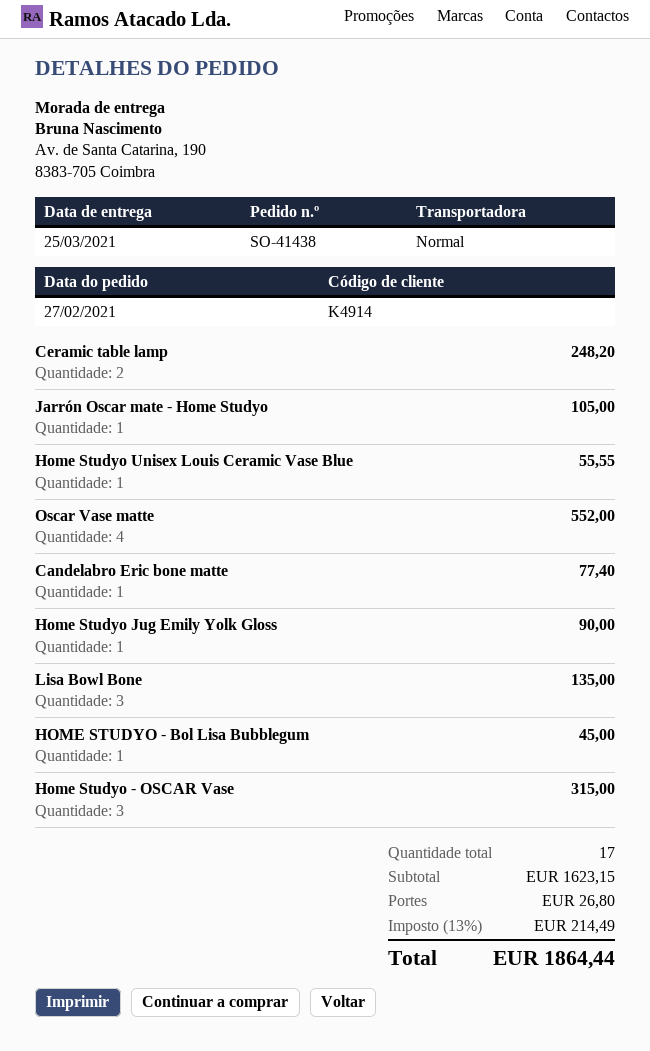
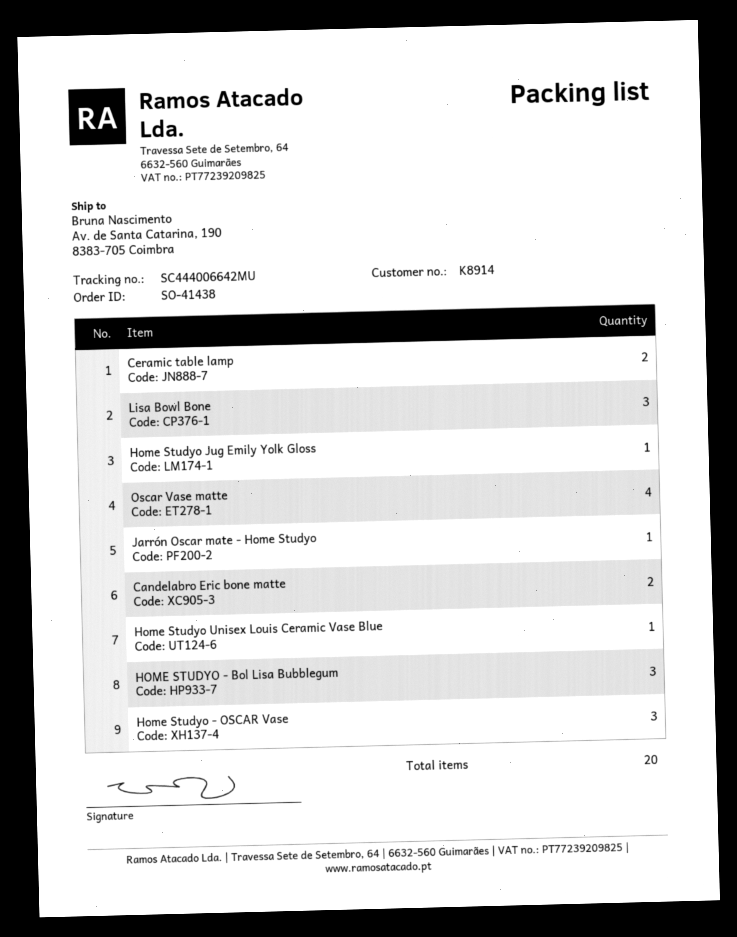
customer number: K4914 -> K8914
Candelabro Eric bone matte: 1 -> 2
HOME STUDYO - Bol Lisa Bubblegum: 1 -> 3
total quantity: 17 -> 20

